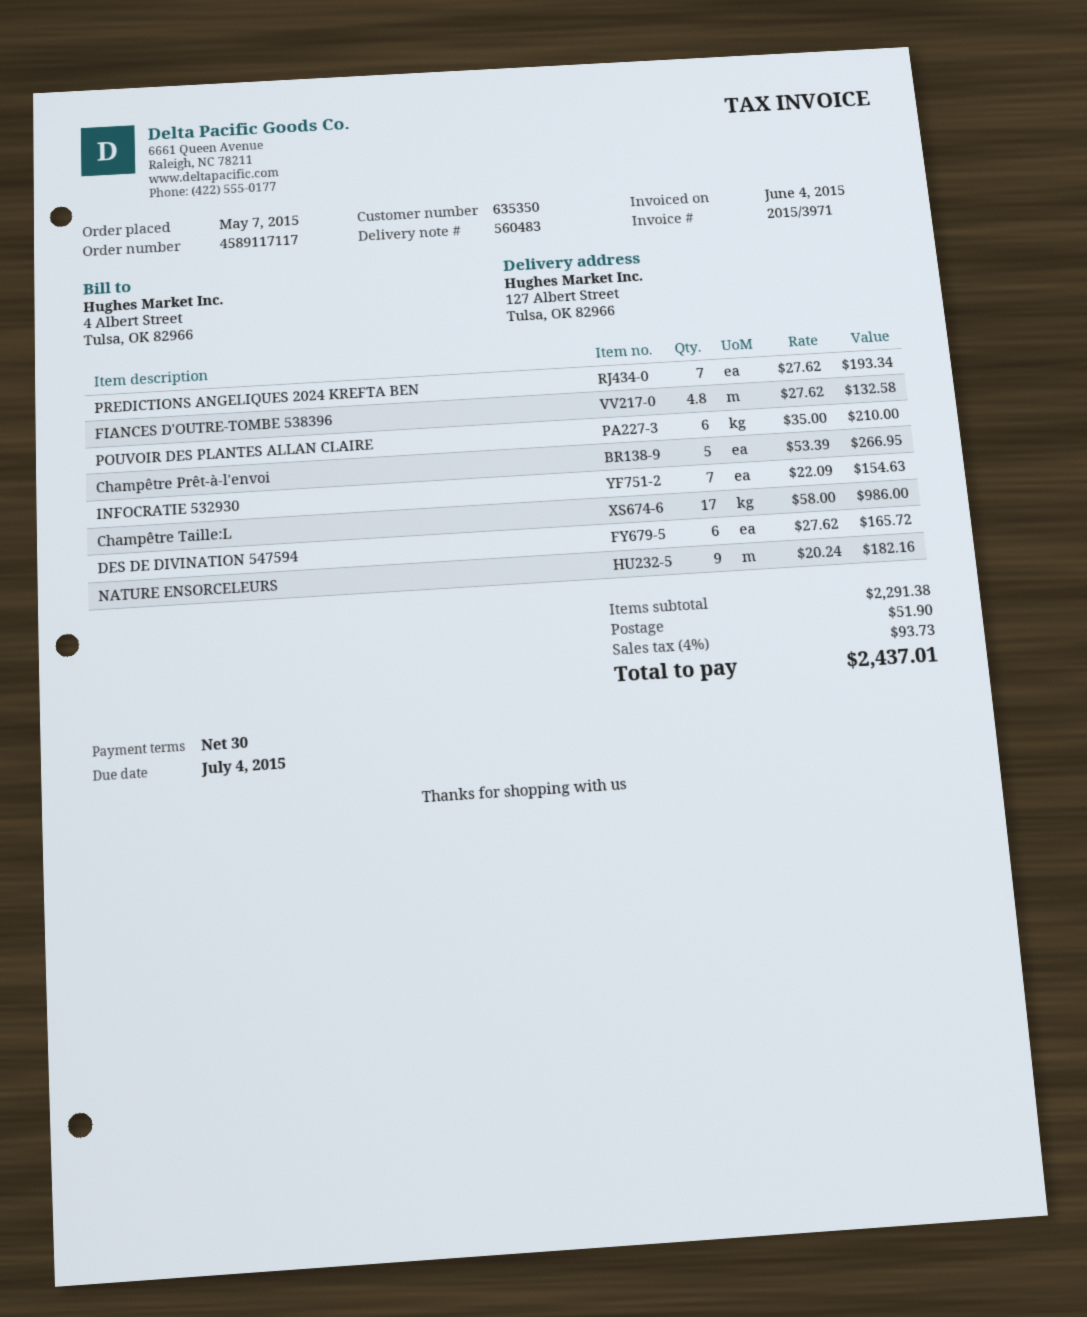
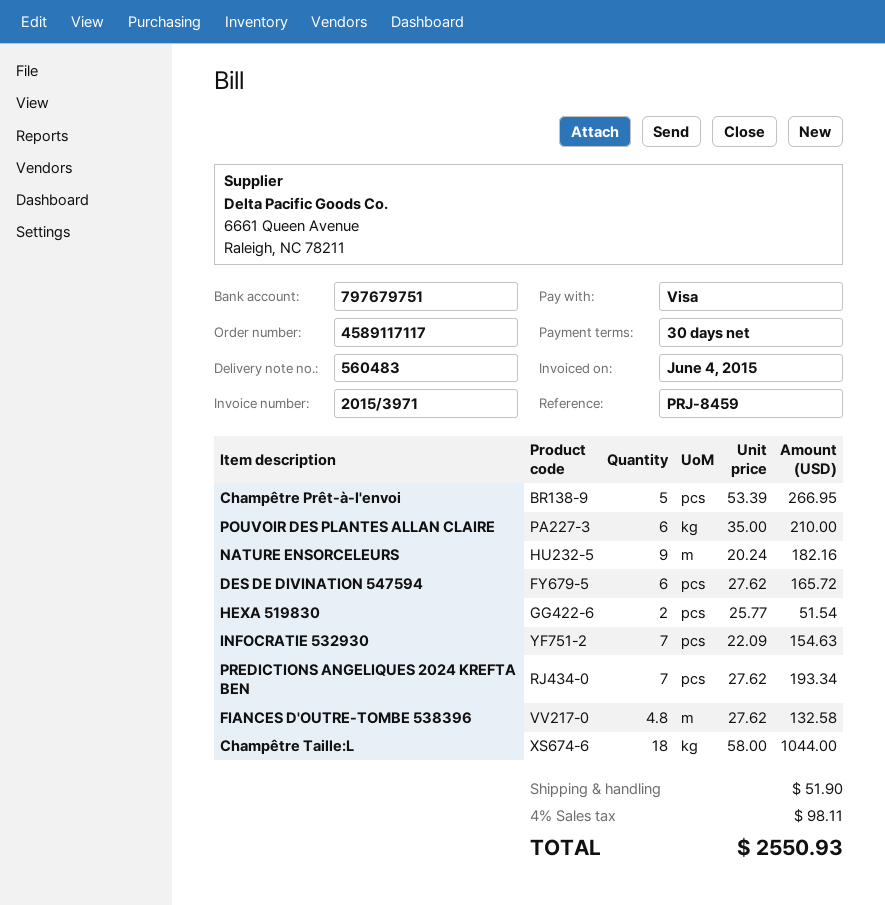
Champêtre Taille:L: 17 x 58.00 = 986.00 -> 18 x 58.00 = 1044.00
HEXA 519830: none -> 2 x 25.77 = 51.54
tax: 4% = 93.73 -> 4% = 98.11
total: 2437.01 -> 2550.93

